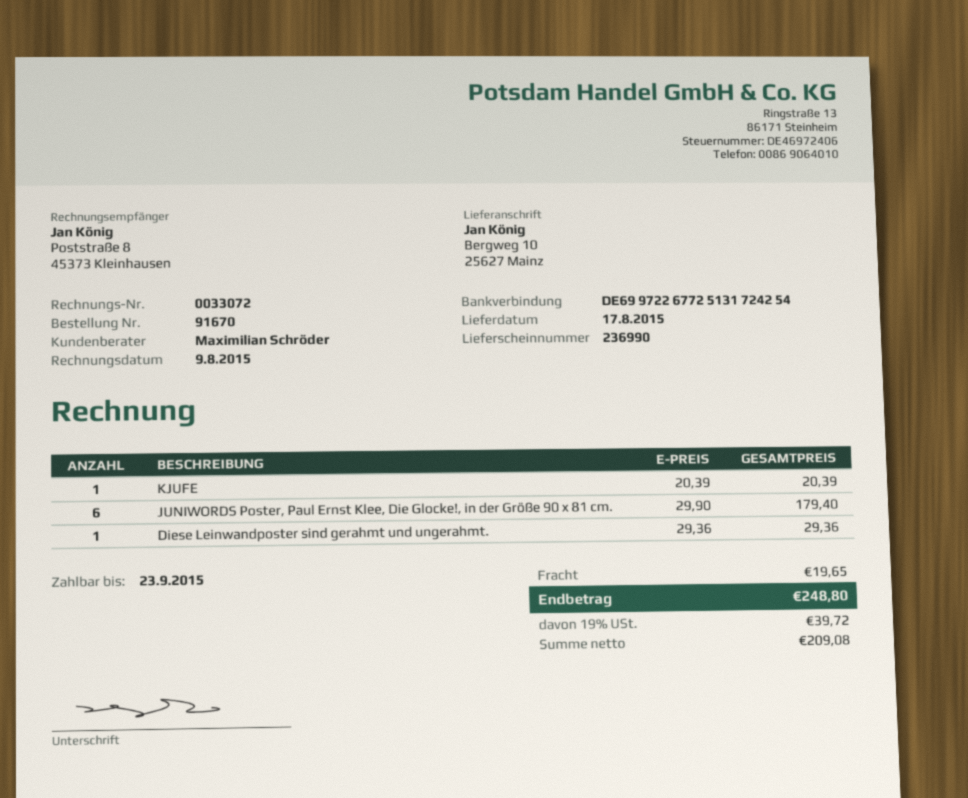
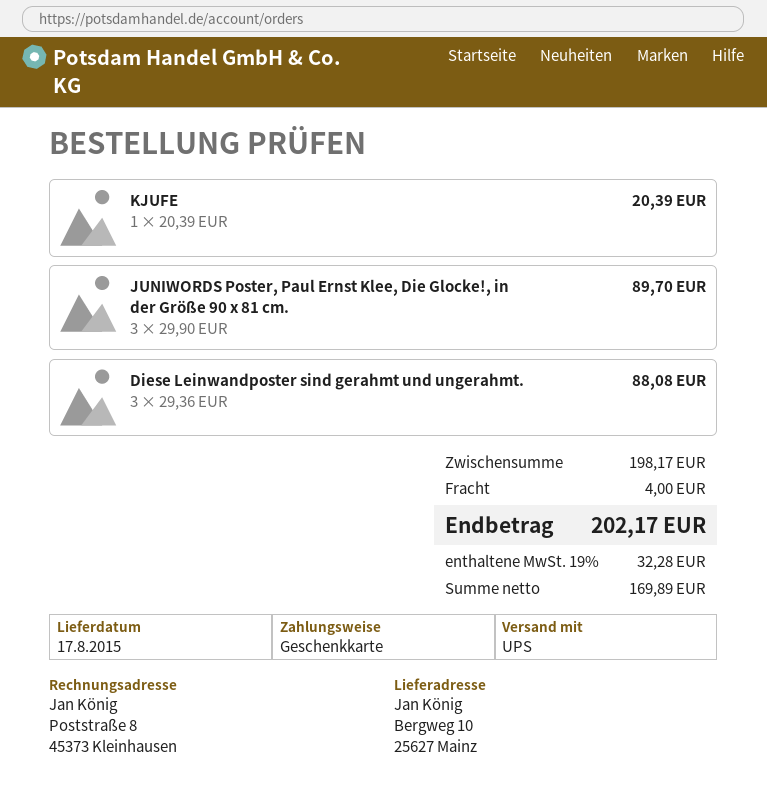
JUNIWORDS Poster, Paul Ernst Klee, Die Glocke!, in der Größe 90 x 81 cm.: 6 x 29.90 = 179.40 -> 3 x 29.90 = 89.70
Diese Leinwandposter sind gerahmt und ungerahmt.: 1 x 29.36 = 29.36 -> 3 x 29.36 = 88.08
shipping: 19.65 -> 4.00
net: 209.08 -> 169.89
tax: 19% = 39.72 -> 19% = 32.28
total: 248.80 -> 202.17

